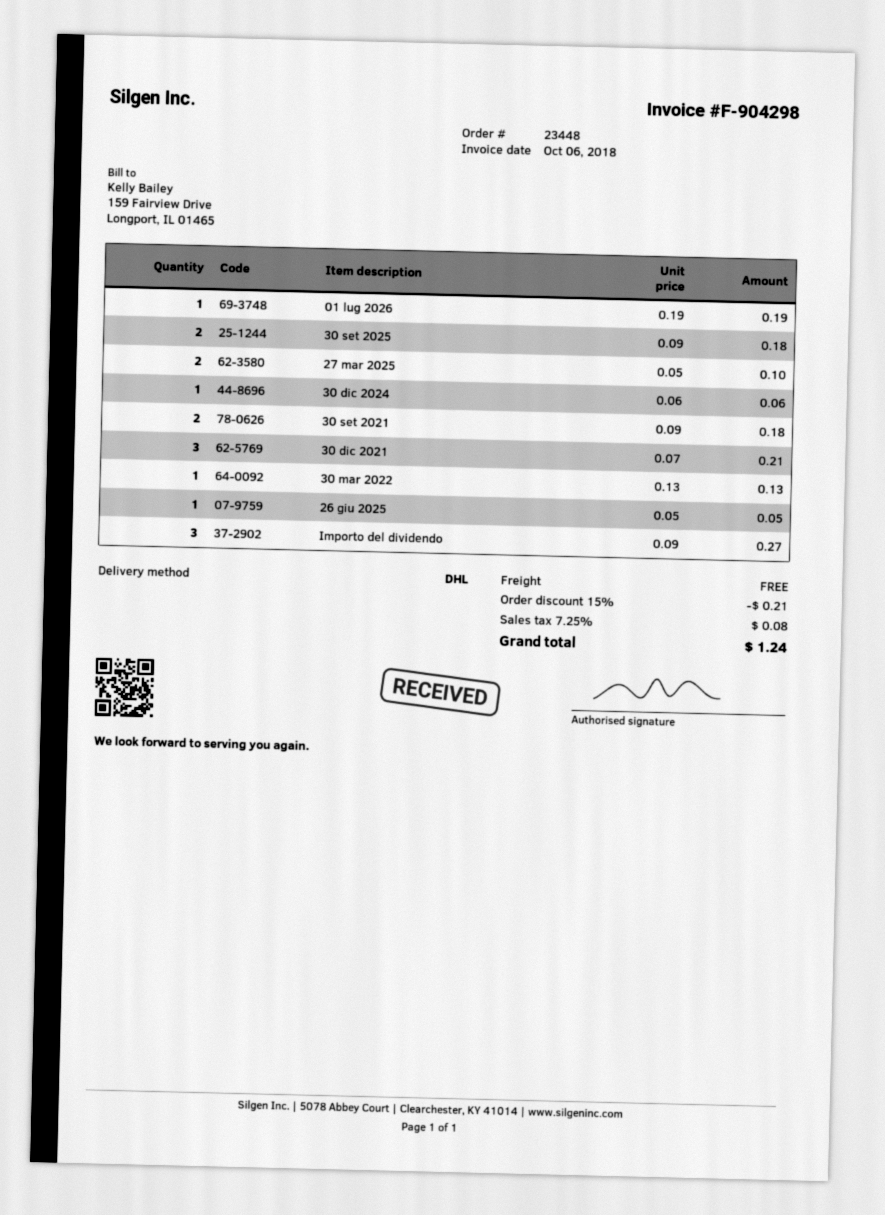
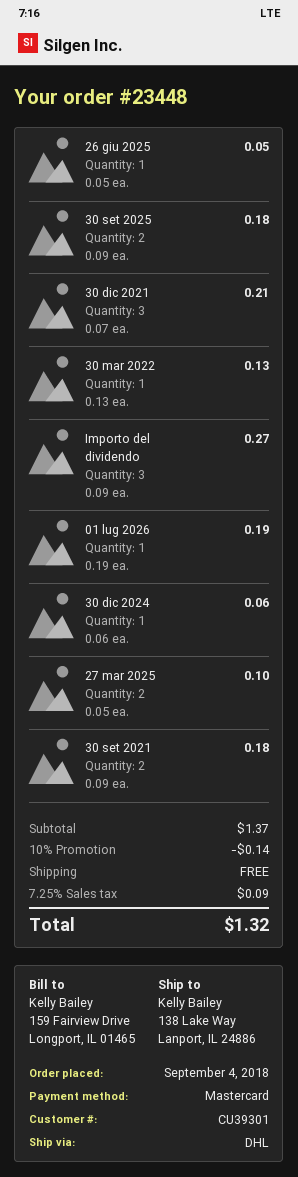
discount: 15% = 0.21 -> 10% = 0.14
tax: 7.25% = 0.08 -> 7.25% = 0.09
total: 1.24 -> 1.32

